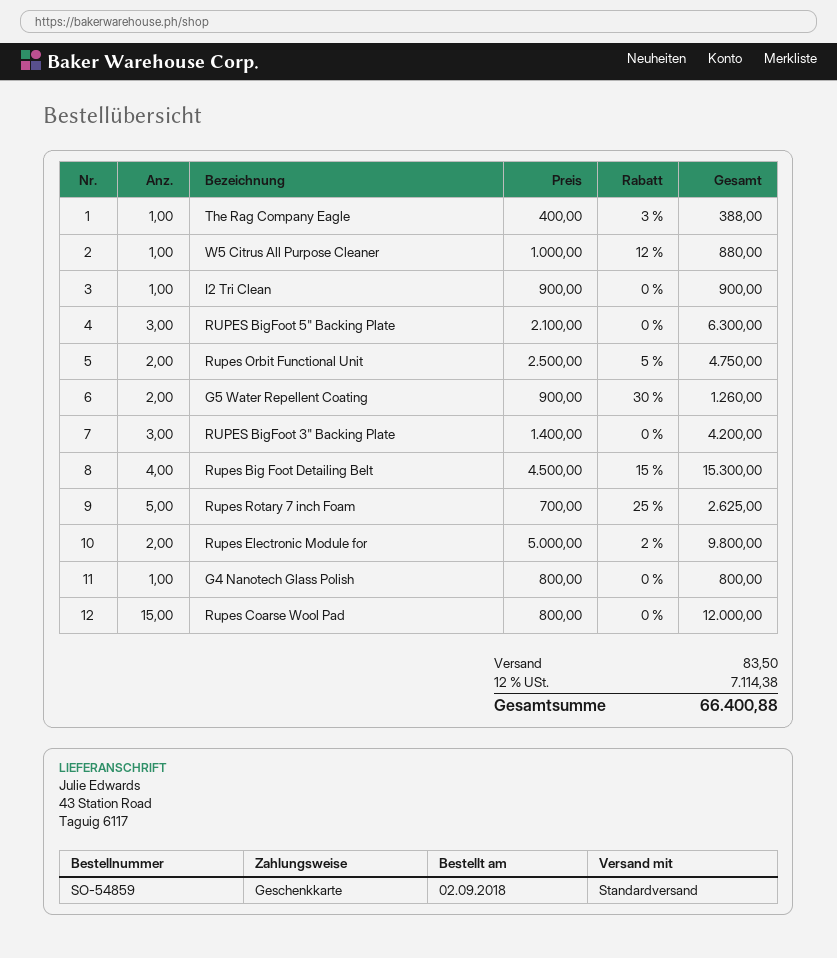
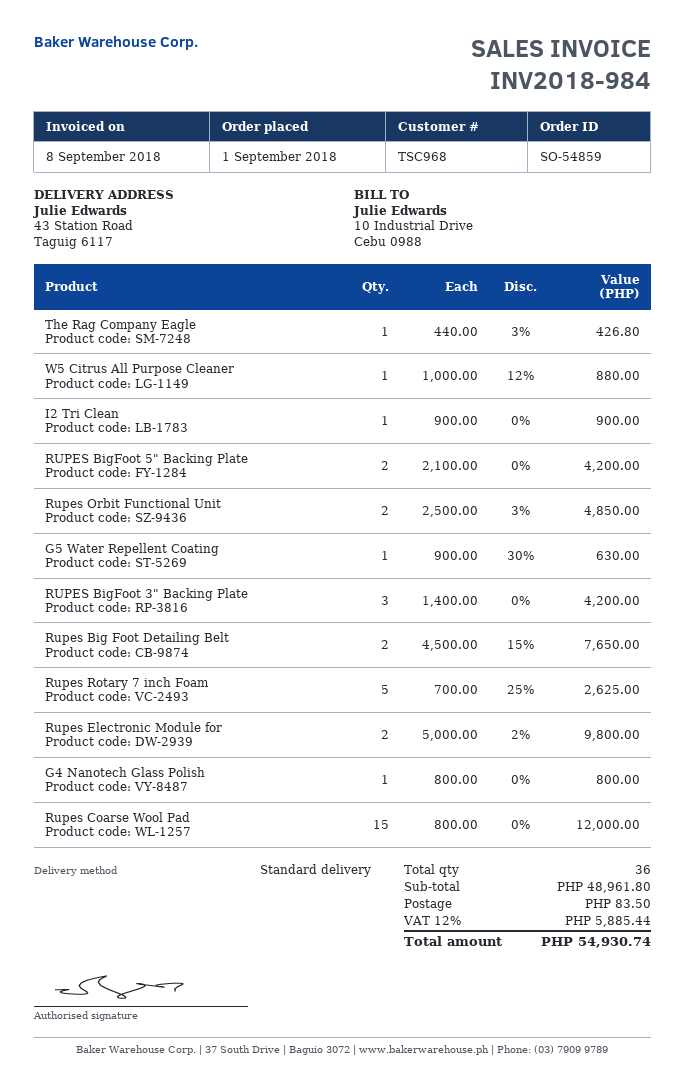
order date: 2018-09-02 -> 2018-09-01
The Rag Company Eagle: 1 x 400.00 - 3% = 388.00 -> 1 x 440.00 - 3% = 426.80
RUPES BigFoot 5" Backing Plate: 3 x 2100.00 = 6300.00 -> 2 x 2100.00 = 4200.00
Rupes Orbit Functional Unit: 2 x 2500.00 - 5% = 4750.00 -> 2 x 2500.00 - 3% = 4850.00
G5 Water Repellent Coating: 2 x 900.00 - 30% = 1260.00 -> 1 x 900.00 - 30% = 630.00
Rupes Big Foot Detailing Belt: 4 x 4500.00 - 15% = 15300.00 -> 2 x 4500.00 - 15% = 7650.00
tax: 12% = 7114.38 -> 12% = 5885.44
total: 66400.88 -> 54930.74

